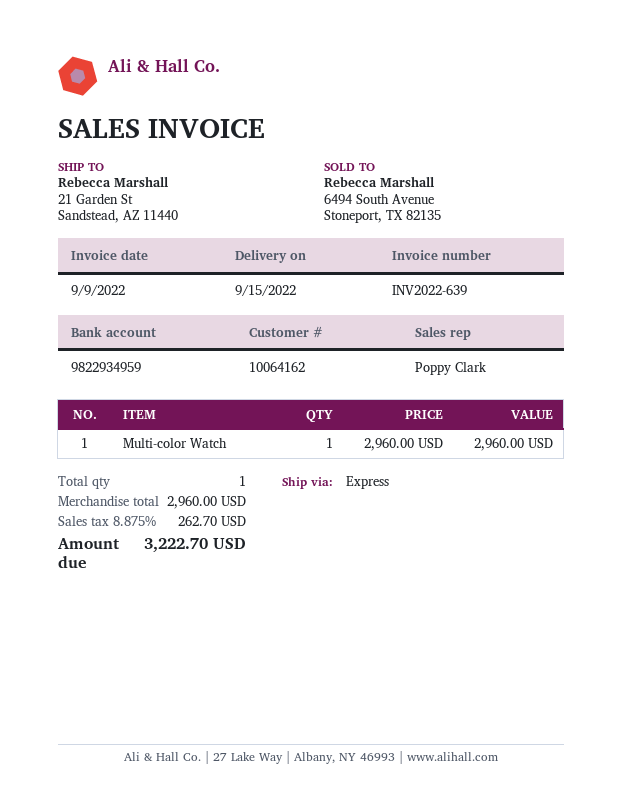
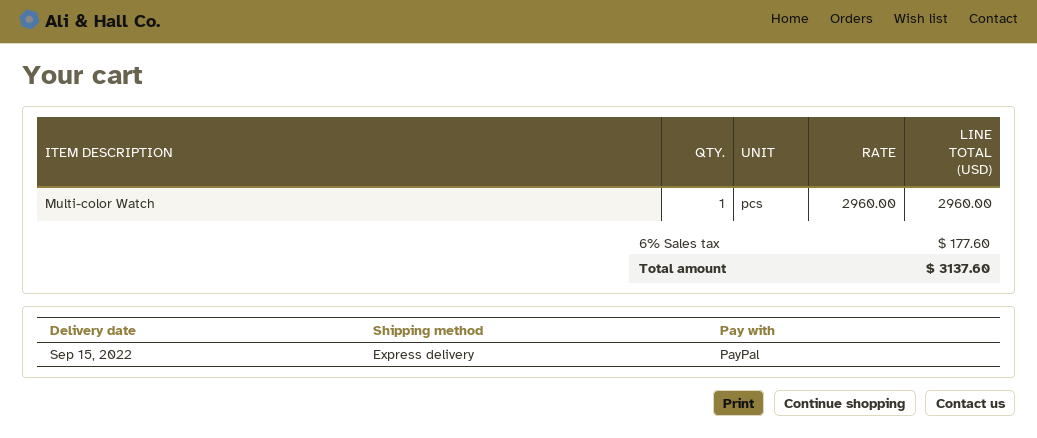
tax: 8.875% = 262.70 -> 6% = 177.60
total: 3222.70 -> 3137.60

